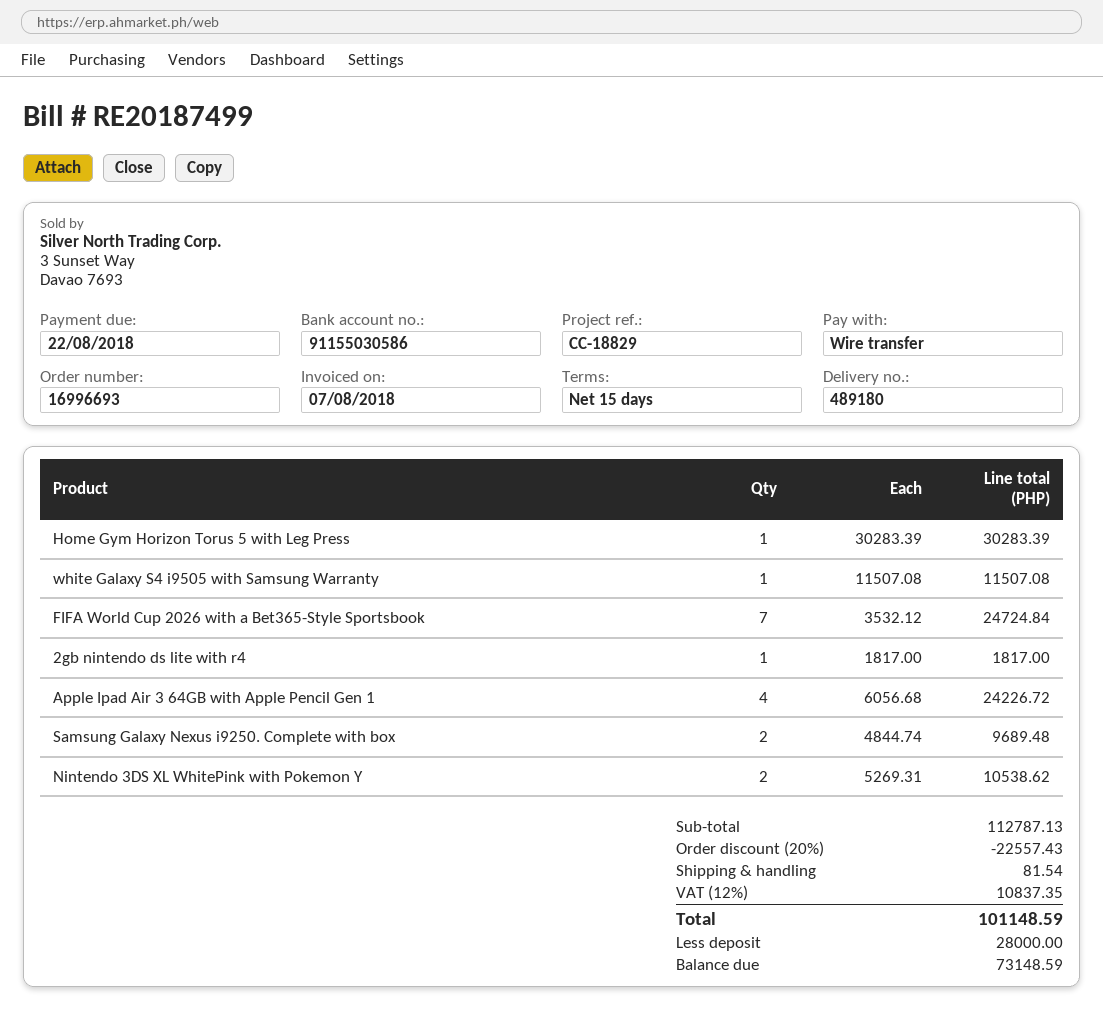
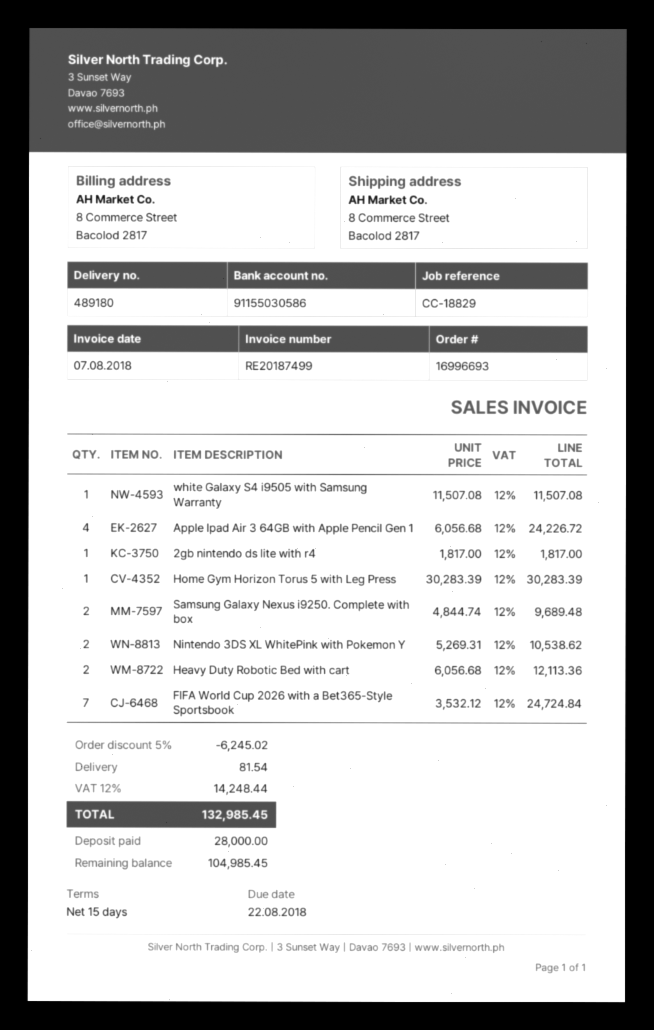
Heavy Duty Robotic Bed with cart: none -> 2 x 6056.68 = 12113.36
discount: 20% = 22557.43 -> 5% = 6245.02
tax: 12% = 10837.35 -> 12% = 14248.44
total: 101148.59 -> 132985.45
balance: 73148.59 -> 104985.45

